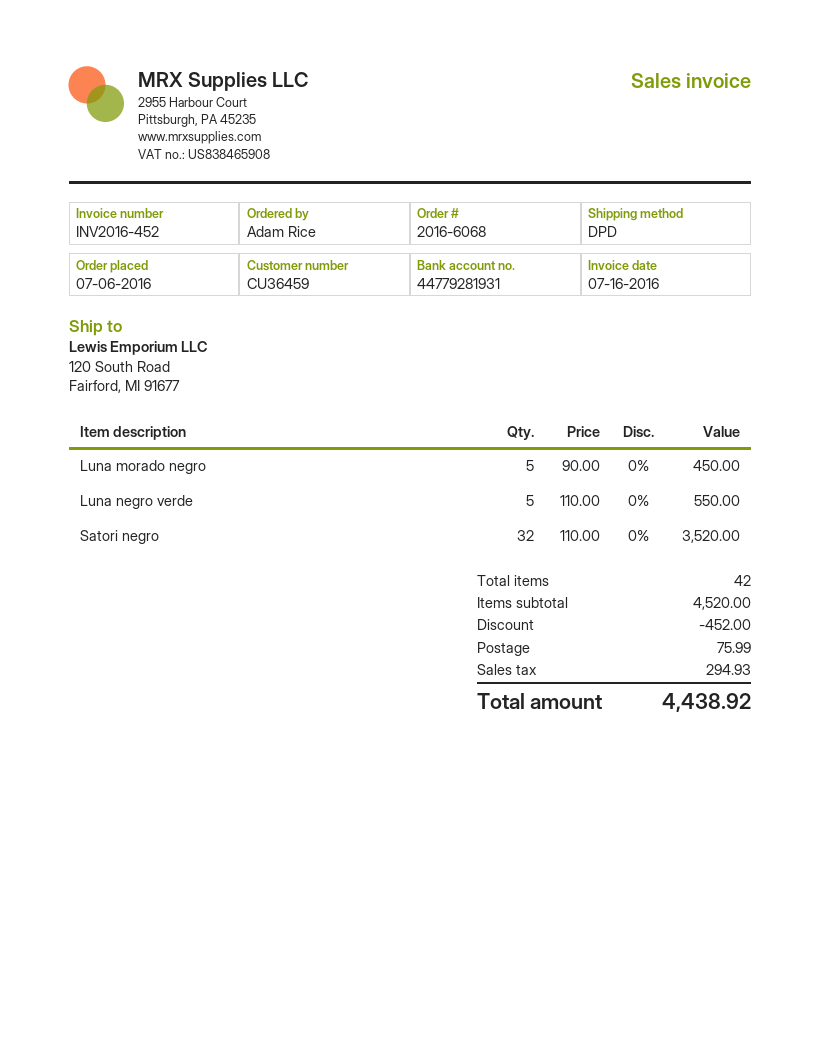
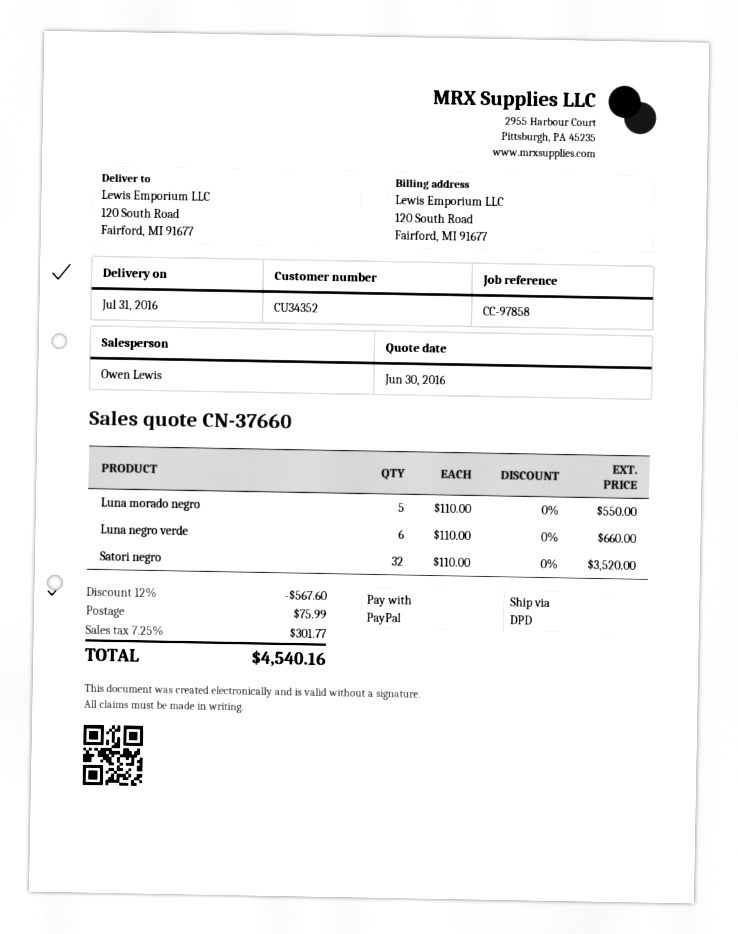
customer number: CU36459 -> CU34352
Luna morado negro: 5 x 90.00 = 450.00 -> 5 x 110.00 = 550.00
Luna negro verde: 5 x 110.00 = 550.00 -> 6 x 110.00 = 660.00
discount: 452.00 -> 567.60
tax: 294.93 -> 301.77
total: 4438.92 -> 4540.16

